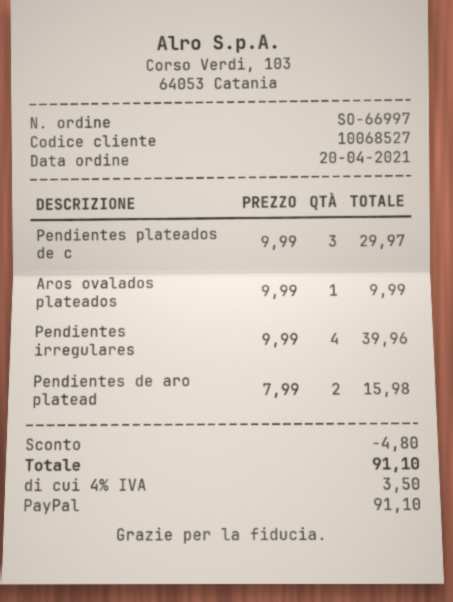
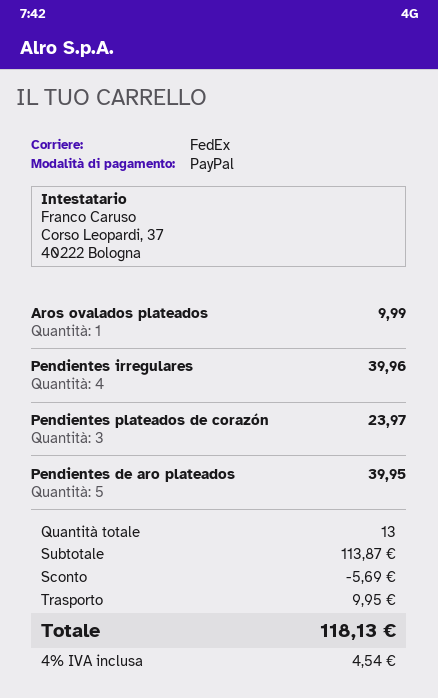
Pendientes plateados de c: 3 for 29.97 -> 3 for 23.97
Pendientes de aro platead: 2 for 15.98 -> 5 for 39.95
discount: 4.80 -> 5.69
shipping: none -> 9.95
tax: 4% = 3.50 -> 4% = 4.54
total: 91.10 -> 118.13

